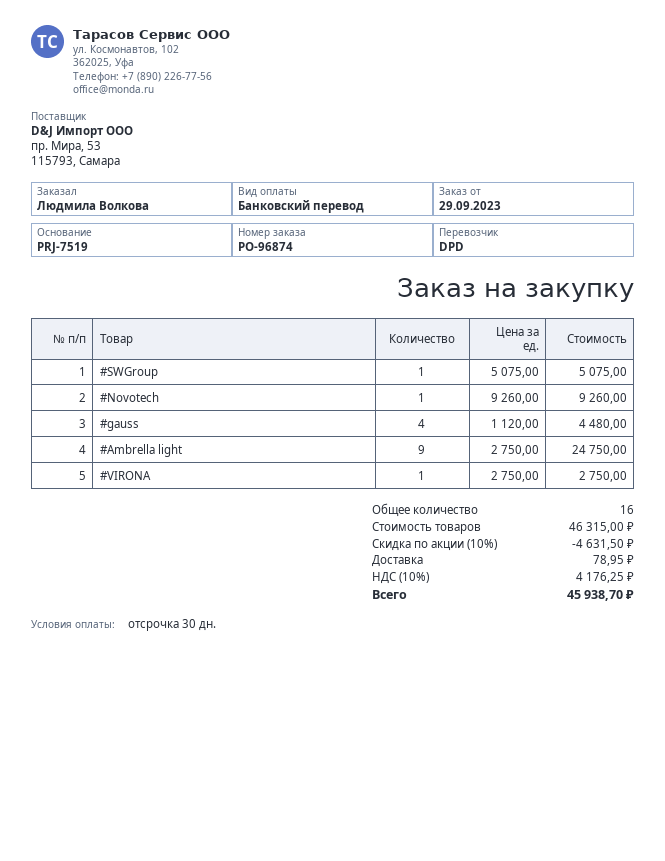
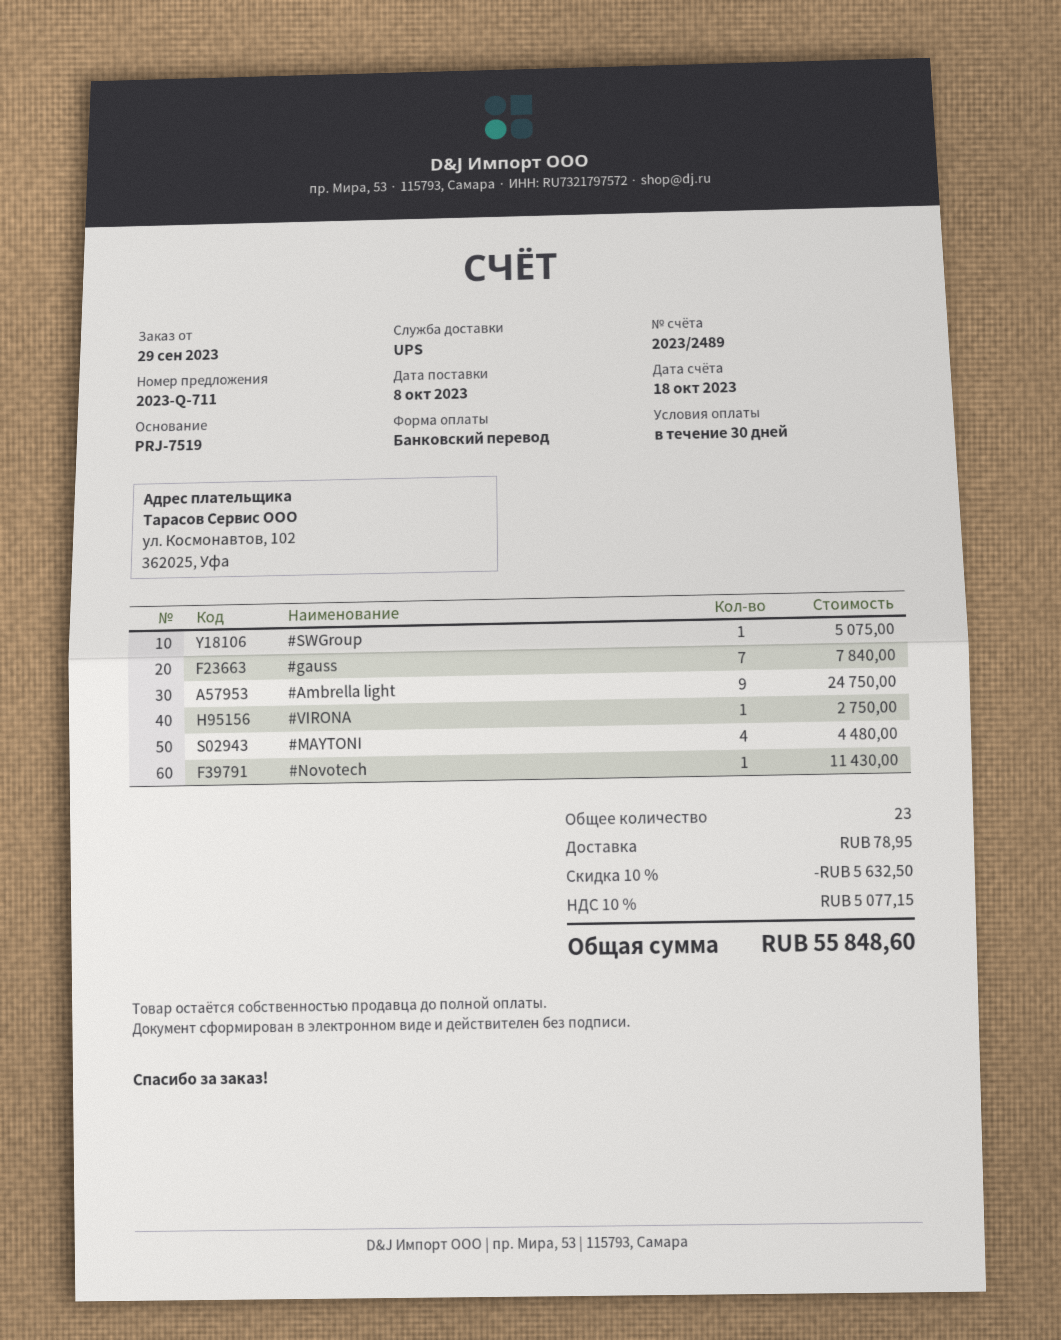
shipping method: DPD -> UPS
#Novotech: 1 for 9260.00 -> 1 for 11430.00
#gauss: 4 for 4480.00 -> 7 for 7840.00
#MAYTONI: none -> 4 for 4480.00
total quantity: 16 -> 23
discount: 10% = 4631.50 -> 10% = 5632.50
tax: 10% = 4176.25 -> 10% = 5077.15
total: 45938.70 -> 55848.60

